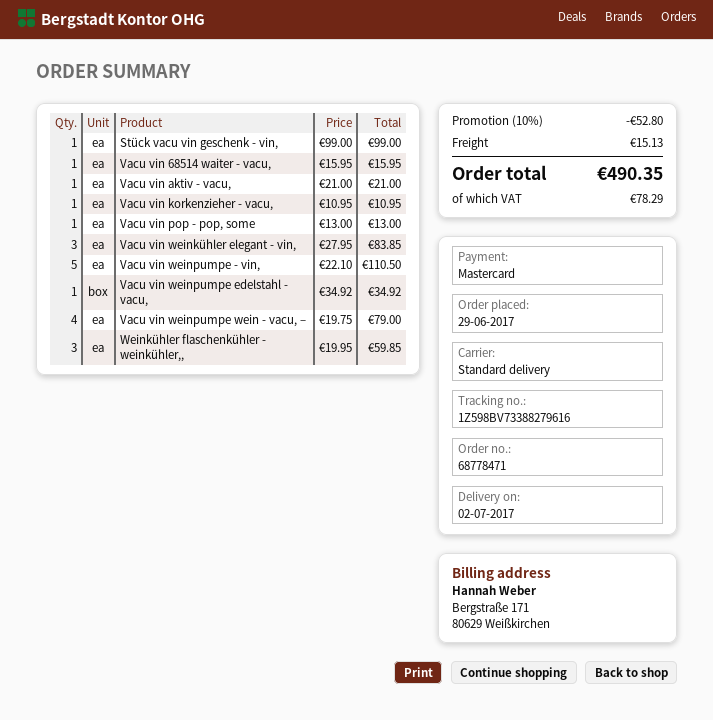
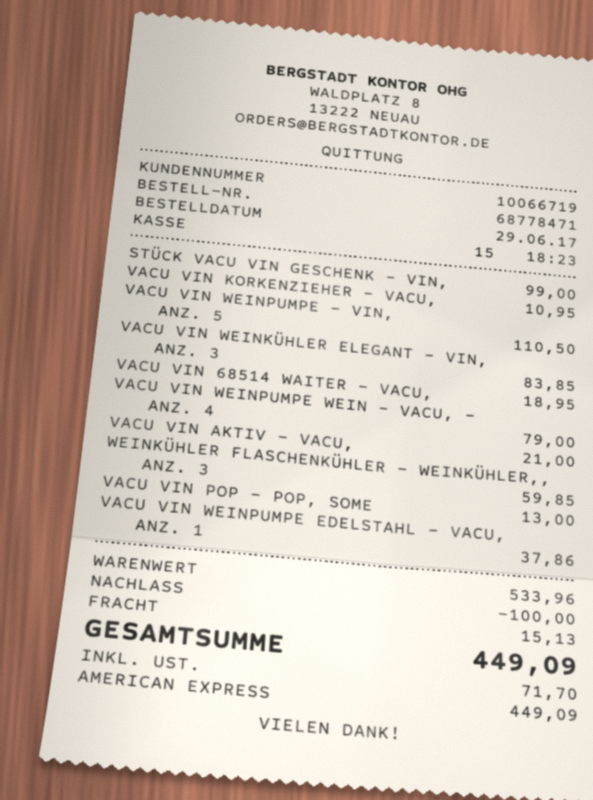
payment method: Mastercard -> American Express
Vacu vin 68514 waiter - vacu,: 1 for 15.95 -> 1 for 18.95
Vacu vin weinpumpe edelstahl - vacu,: 1 for 34.92 -> 1 for 37.86
discount: 52.80 -> 100.00
tax: 78.29 -> 71.70
total: 490.35 -> 449.09

